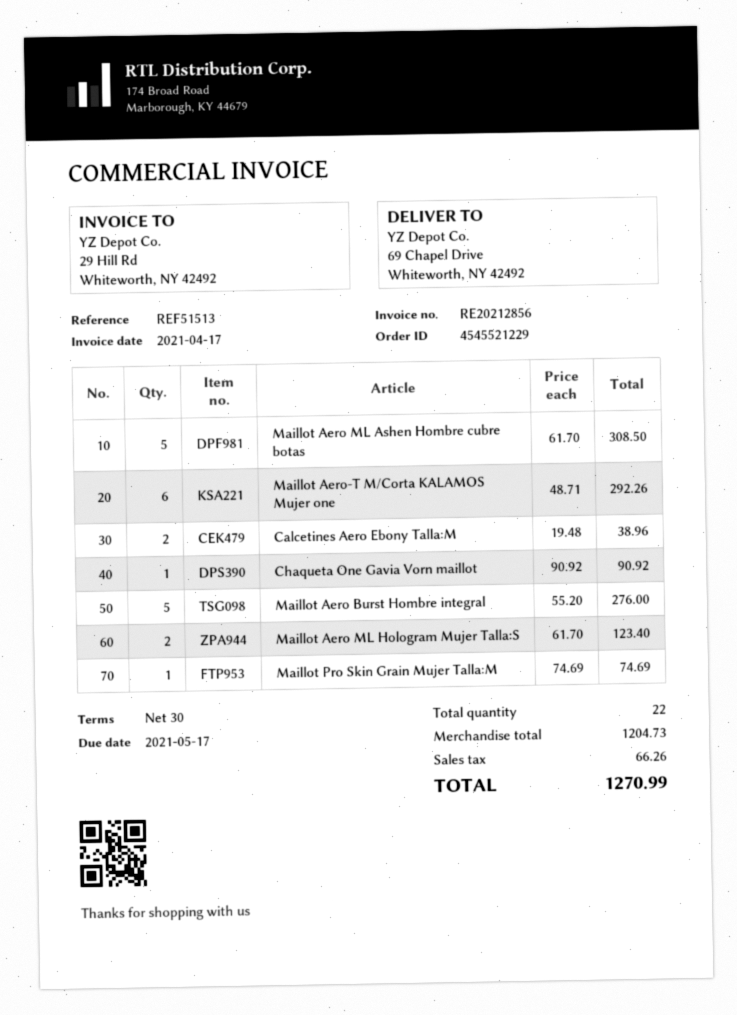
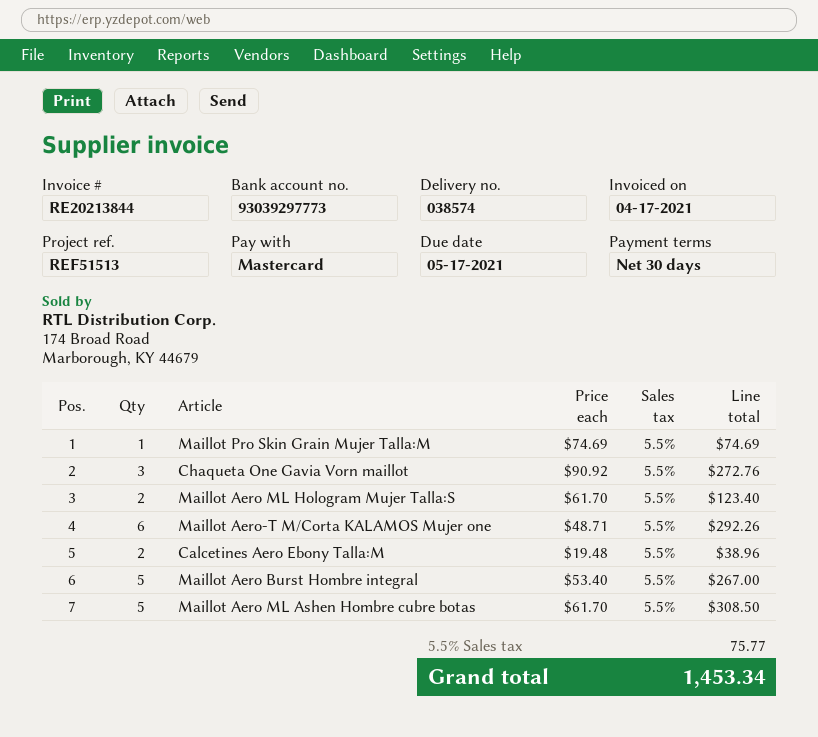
invoice number: RE20212856 -> RE20213844
Chaqueta One Gavia Vorn maillot: 1 x 90.92 = 90.92 -> 3 x 90.92 = 272.76
Maillot Aero Burst Hombre integral: 5 x 55.20 = 276.00 -> 5 x 53.40 = 267.00
tax: 66.26 -> 75.77
total: 1270.99 -> 1453.34

